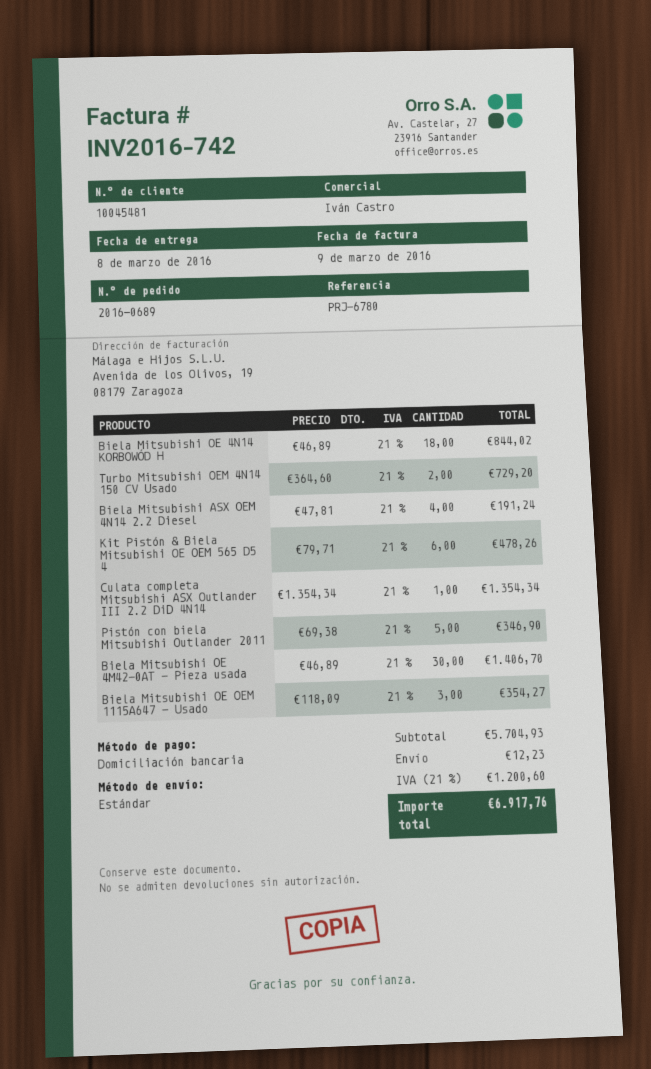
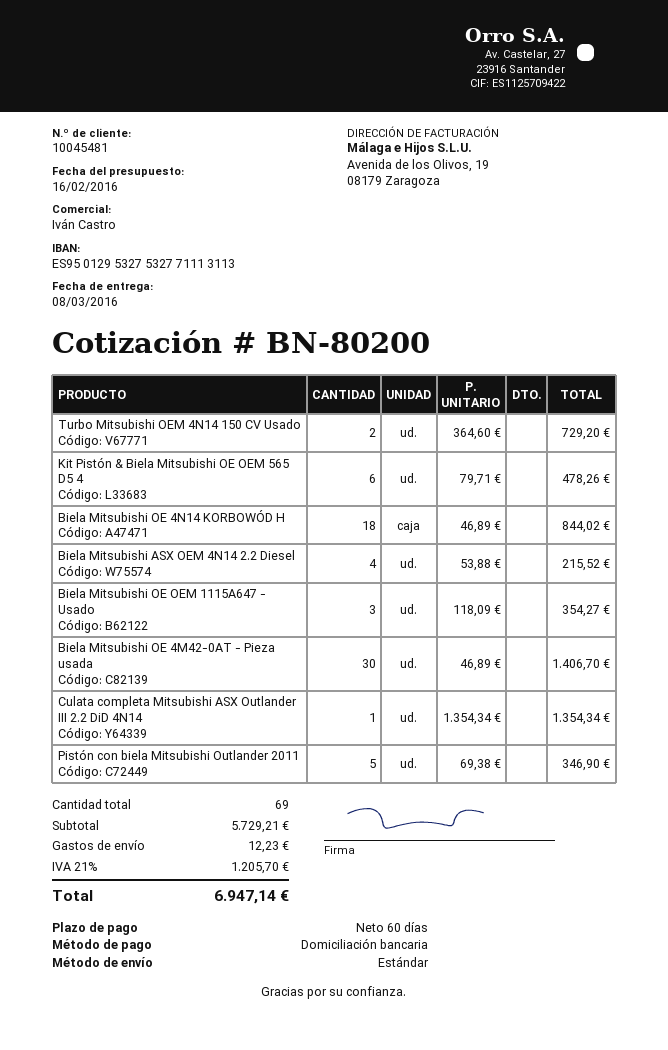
Biela Mitsubishi ASX OEM 4N14 2.2 Diesel: 4 x 47.81 = 191.24 -> 4 x 53.88 = 215.52
subtotal: 5704.93 -> 5729.21
tax: 21% = 1200.60 -> 21% = 1205.70
total: 6917.76 -> 6947.14

